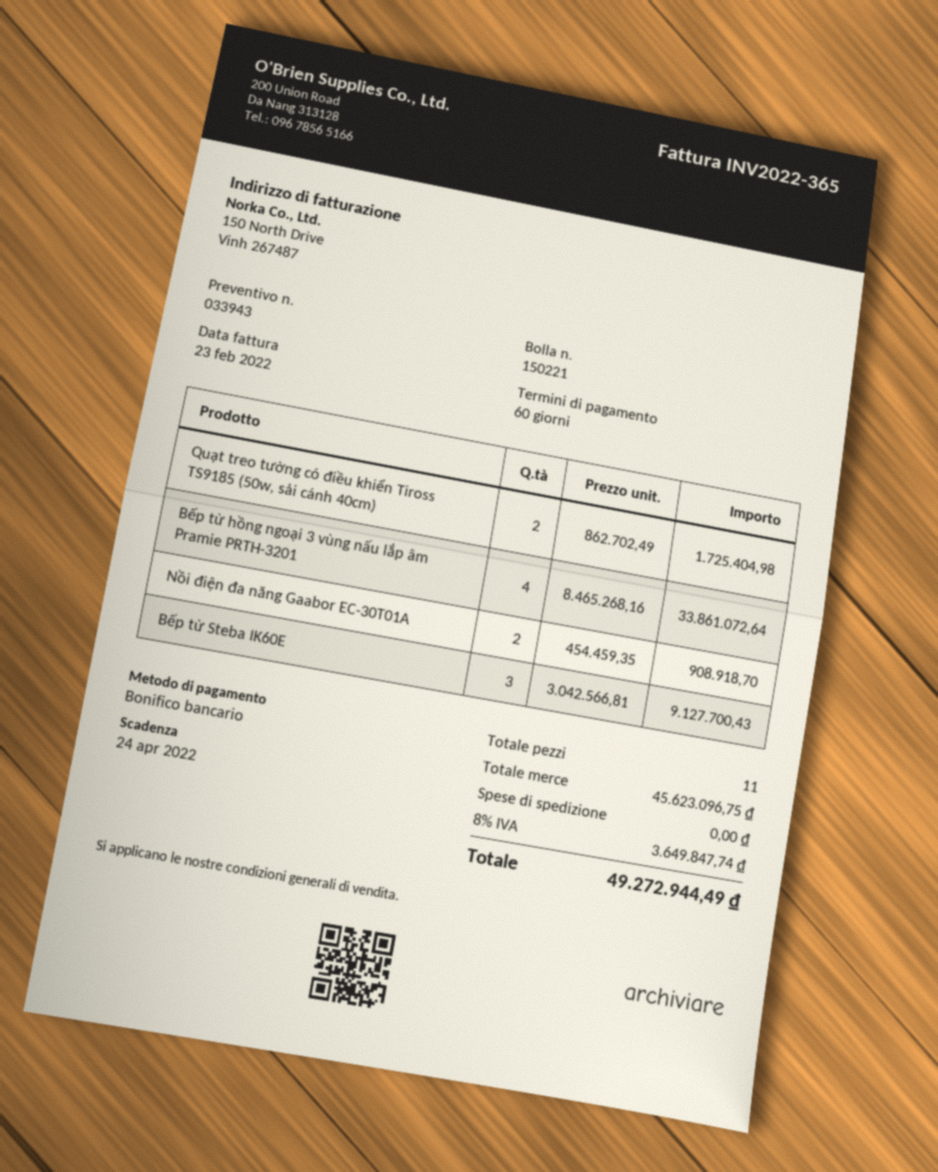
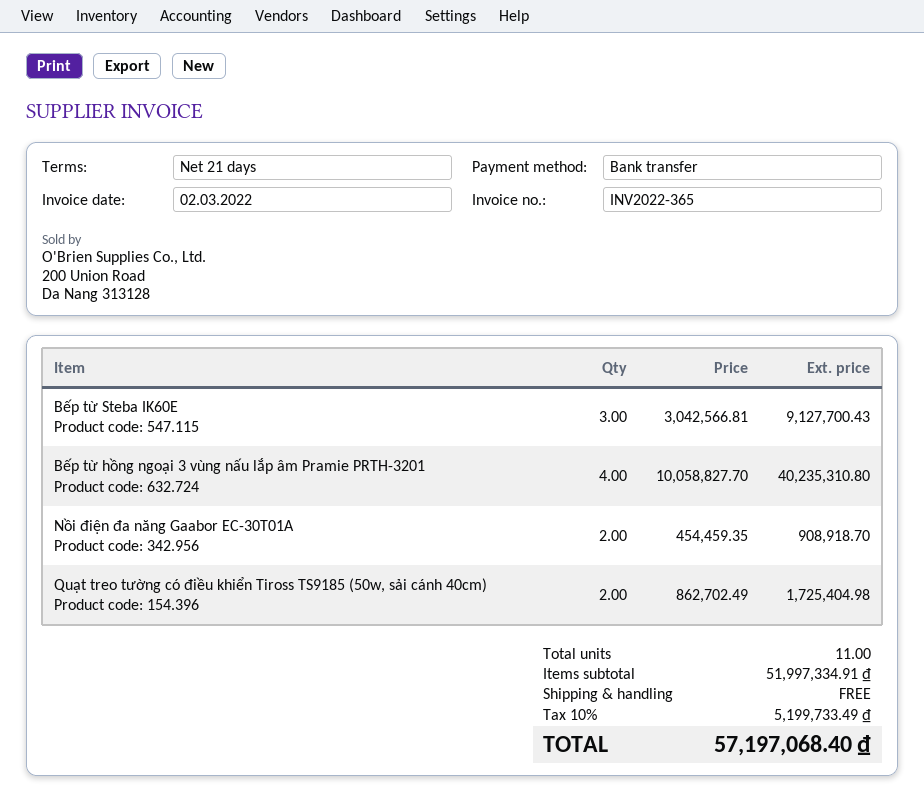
invoice date: 2022-02-23 -> 2022-03-02
payment terms: 60 days -> 21 days
Bếp từ hồng ngoại 3 vùng nấu lắp âm Pramie PRTH-3201: 4 x 8465268.16 = 33861072.64 -> 4 x 10058827.70 = 40235310.80
subtotal: 45623096.75 -> 51997334.91
tax: 8% = 3649847.74 -> 10% = 5199733.49
total: 49272944.49 -> 57197068.40

